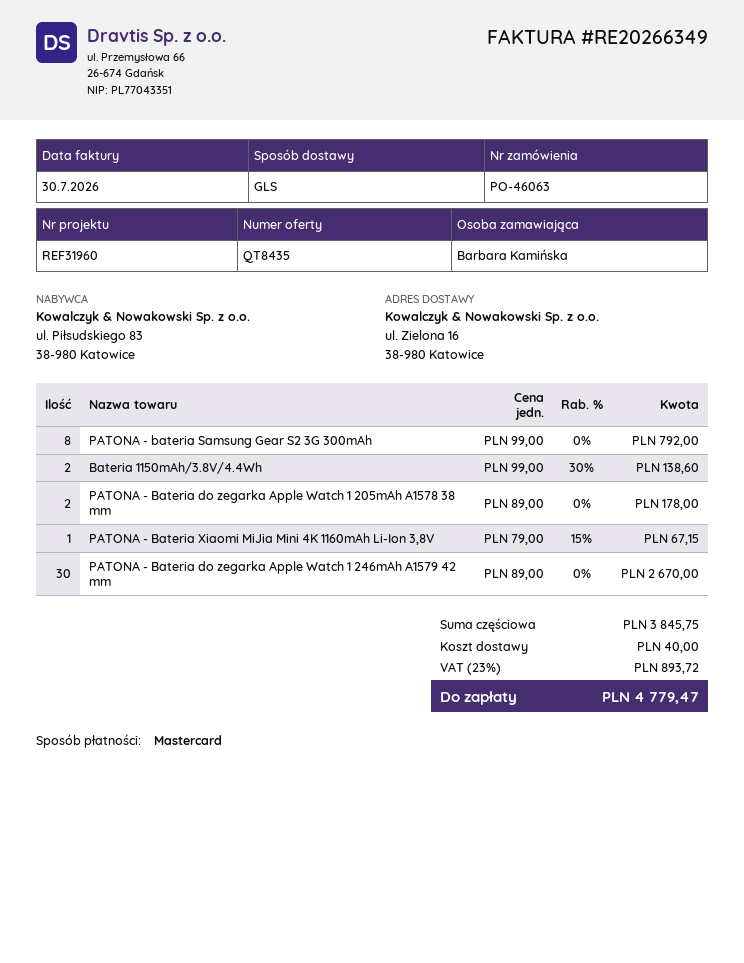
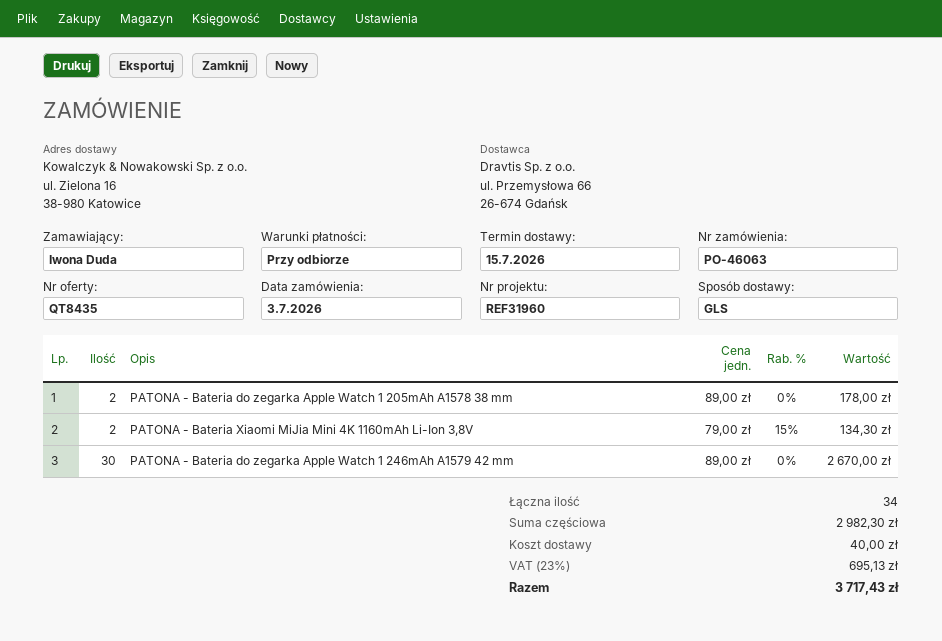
ordered by: Barbara Kamińska -> Iwona Duda
PATONA - bateria Samsung Gear S2 3G 300mAh: 8 x 99.00 = 792.00 -> none
Bateria 1150mAh/3.8V/4.4Wh: 2 x 99.00 - 30% = 138.60 -> none
PATONA - Bateria Xiaomi MiJia Mini 4K 1160mAh Li-Ion 3,8V: 1 x 79.00 - 15% = 67.15 -> 2 x 79.00 - 15% = 134.30
subtotal: 3845.75 -> 2982.30
tax: 23% = 893.72 -> 23% = 695.13
total: 4779.47 -> 3717.43

